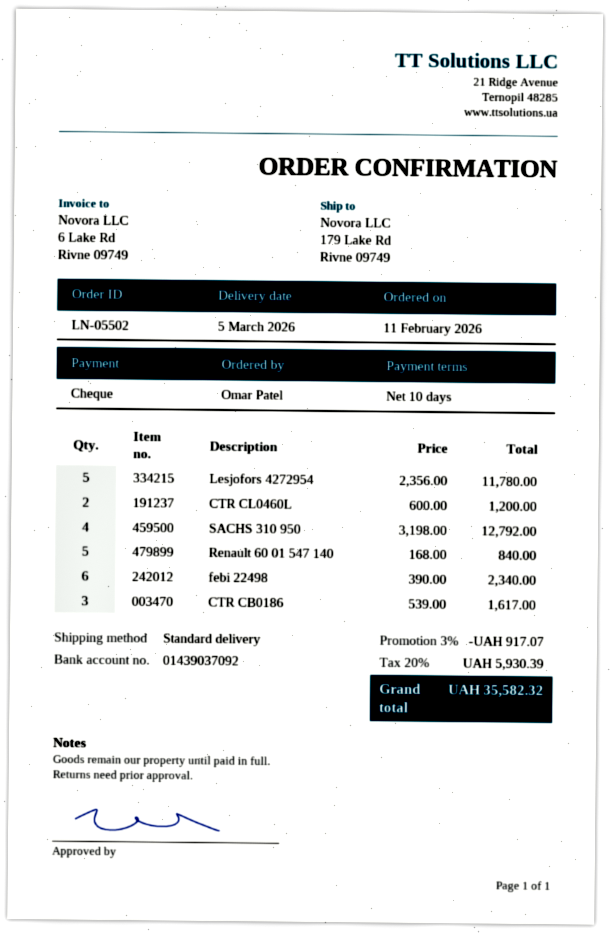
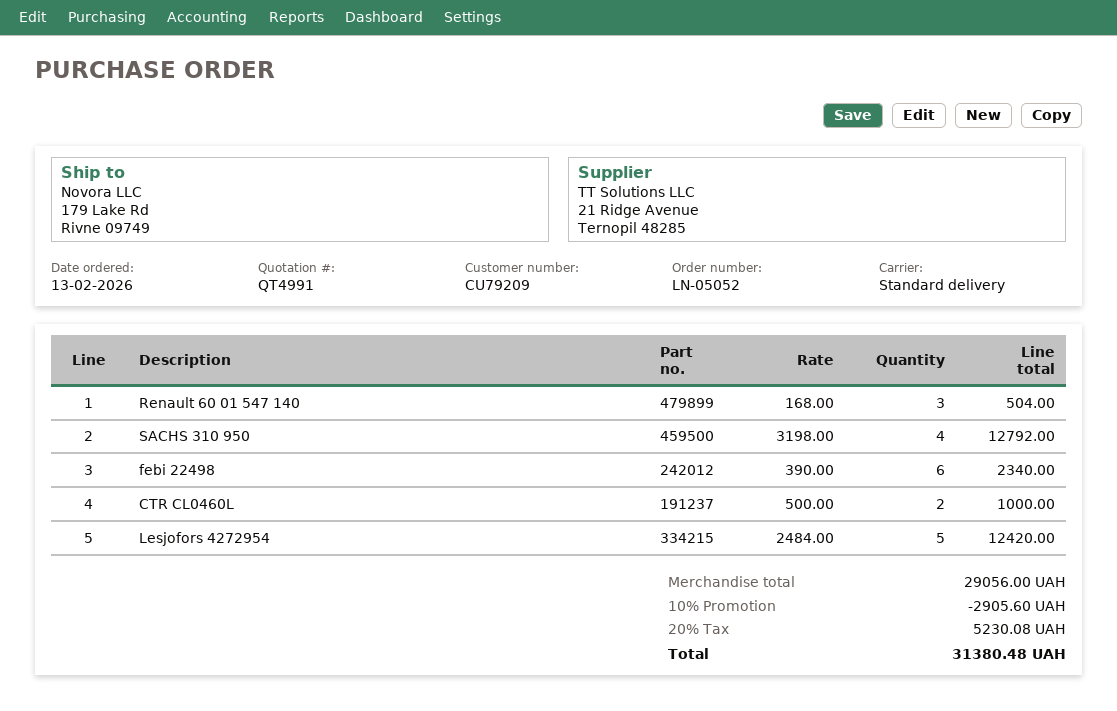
order number: LN-05502 -> LN-05052
order date: 2026-02-11 -> 2026-02-13
Lesjofors 4272954: 5 x 2356.00 = 11780.00 -> 5 x 2484.00 = 12420.00
CTR CL0460L: 2 x 600.00 = 1200.00 -> 2 x 500.00 = 1000.00
Renault 60 01 547 140: 5 x 168.00 = 840.00 -> 3 x 168.00 = 504.00
CTR CB0186: 3 x 539.00 = 1617.00 -> none
discount: 3% = 917.07 -> 10% = 2905.60
tax: 20% = 5930.39 -> 20% = 5230.08
total: 35582.32 -> 31380.48

